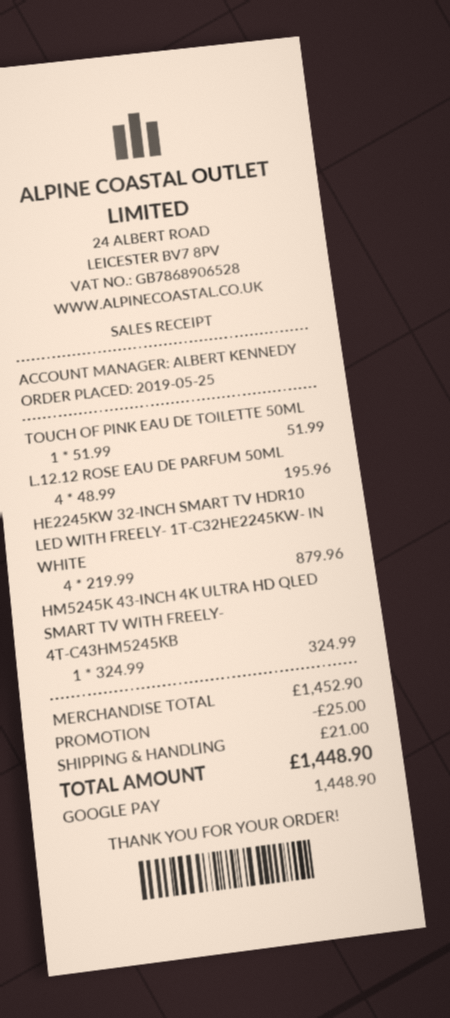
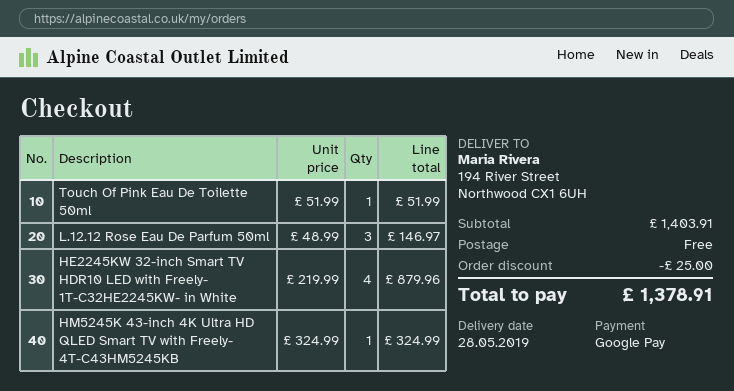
L.12.12 ROSE EAU DE PARFUM 50ML: 4 x 48.99 = 195.96 -> 3 x 48.99 = 146.97
subtotal: 1452.90 -> 1403.91
shipping: 21.00 -> 0.00
total: 1448.90 -> 1378.91

